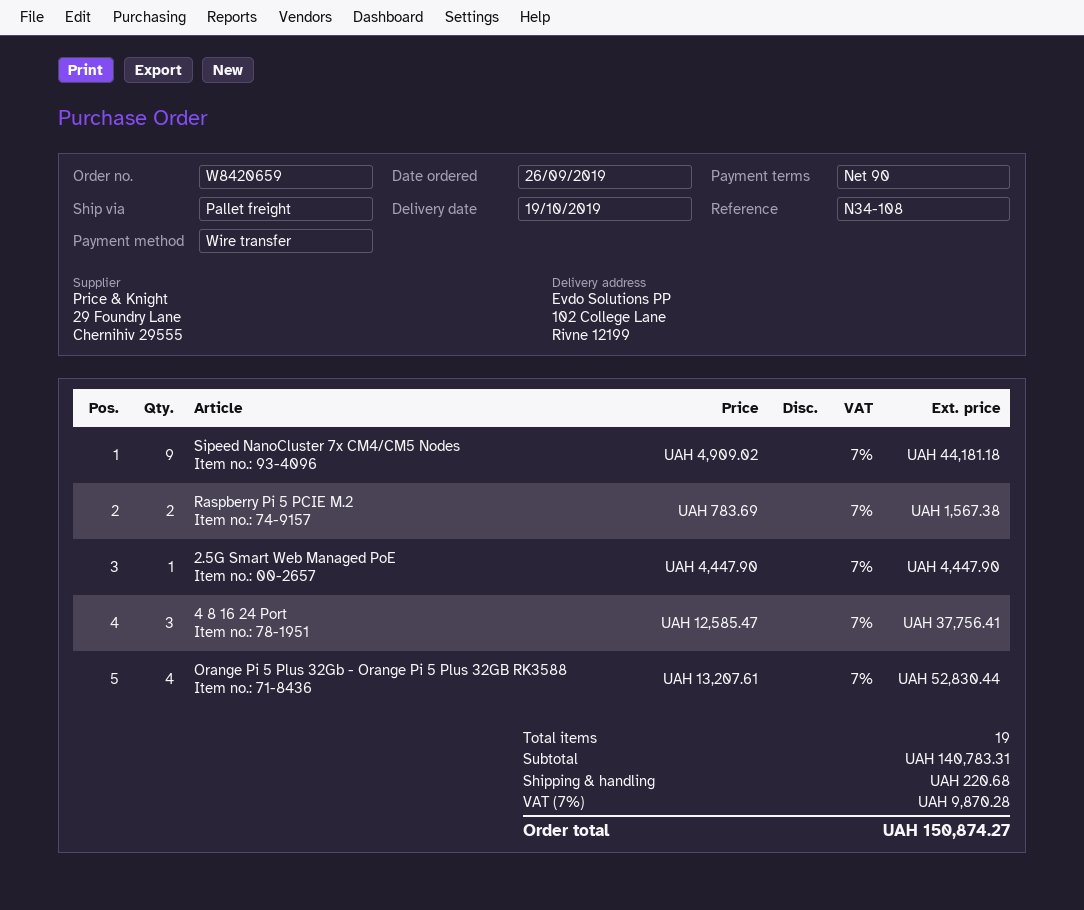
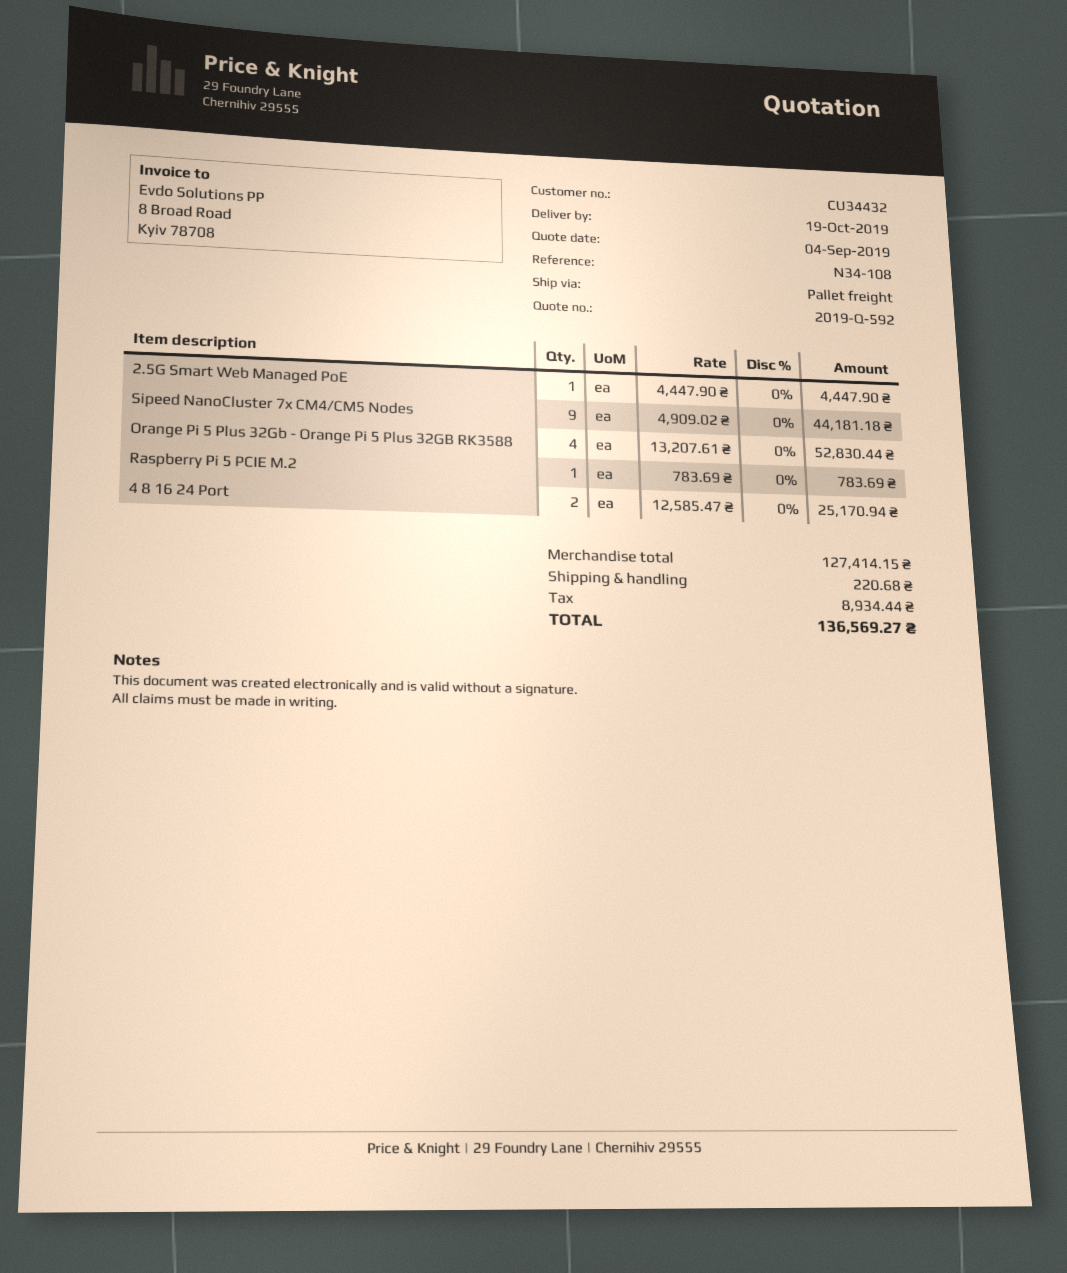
Raspberry Pi 5 PCIE M.2: 2 x 783.69 = 1567.38 -> 1 x 783.69 = 783.69
4 8 16 24 Port: 3 x 12585.47 = 37756.41 -> 2 x 12585.47 = 25170.94
subtotal: 140783.31 -> 127414.15
tax: 9870.28 -> 8934.44
total: 150874.27 -> 136569.27

